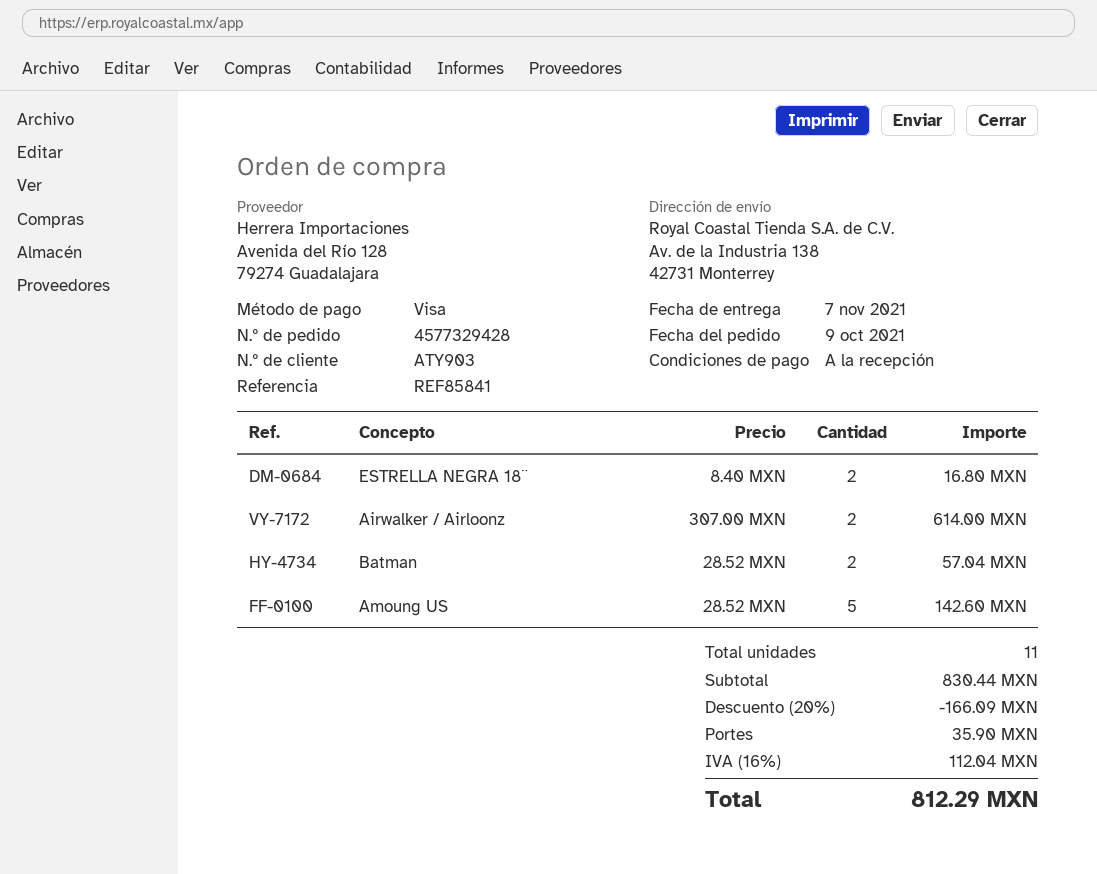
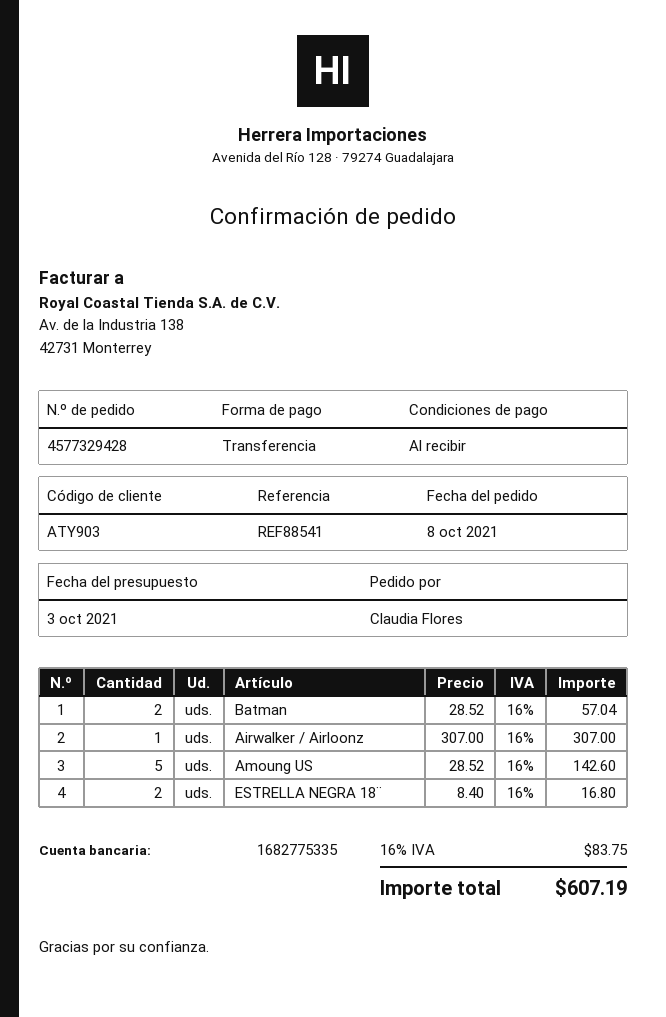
order date: 2021-10-09 -> 2021-10-08
reference: REF85841 -> REF88541
payment method: Visa -> bank transfer
Airwalker / Airloonz: 2 x 307.00 = 614.00 -> 1 x 307.00 = 307.00
discount: 20% = 166.09 -> none
shipping: 35.90 -> none
tax: 16% = 112.04 -> 16% = 83.75
total: 812.29 -> 607.19

